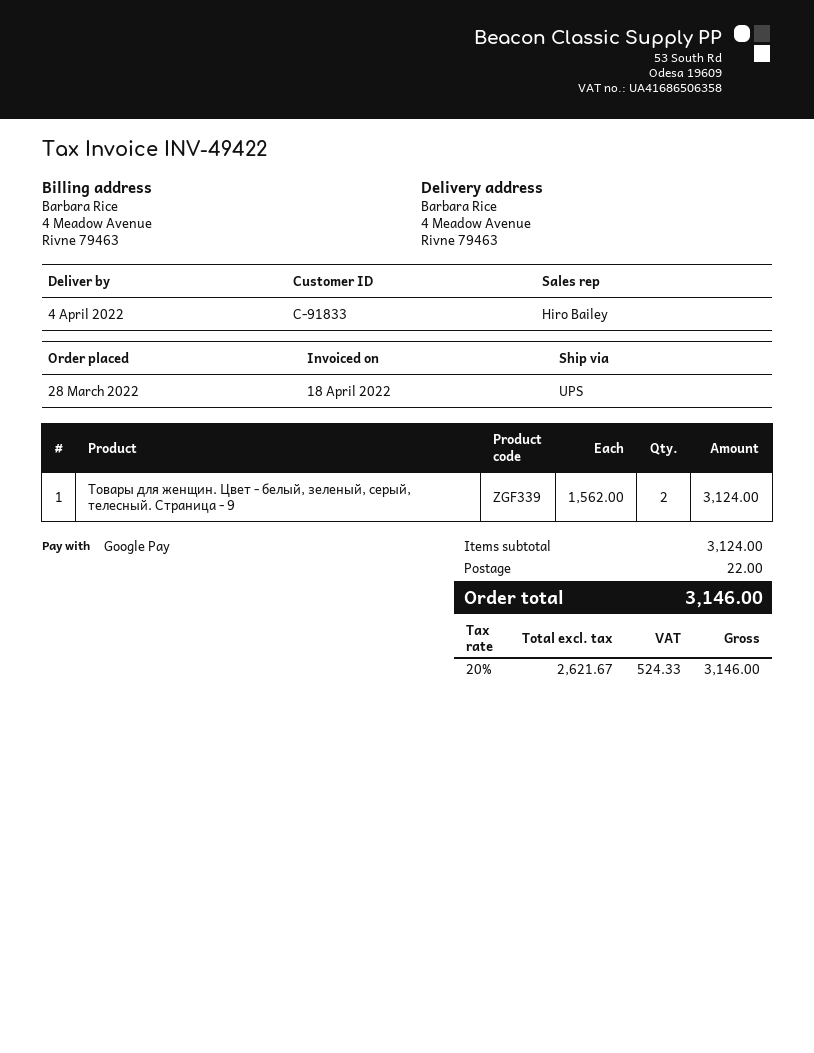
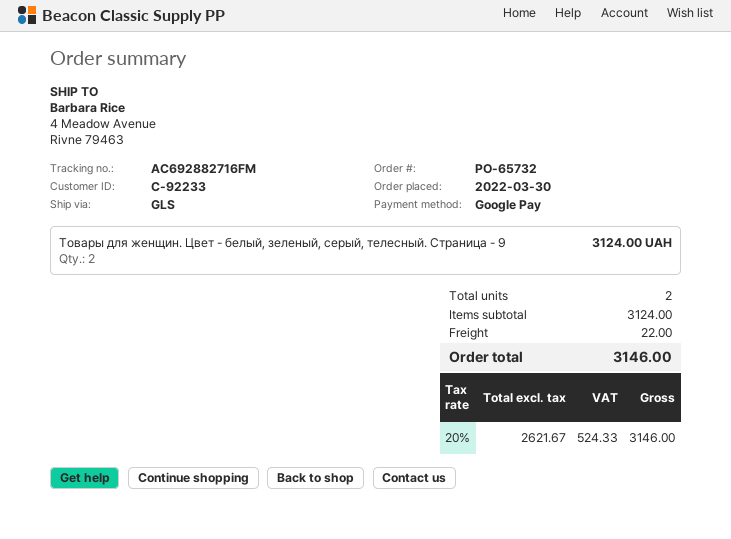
order date: 2022-03-28 -> 2022-03-30
customer number: C-91833 -> C-92233
shipping method: UPS -> GLS

